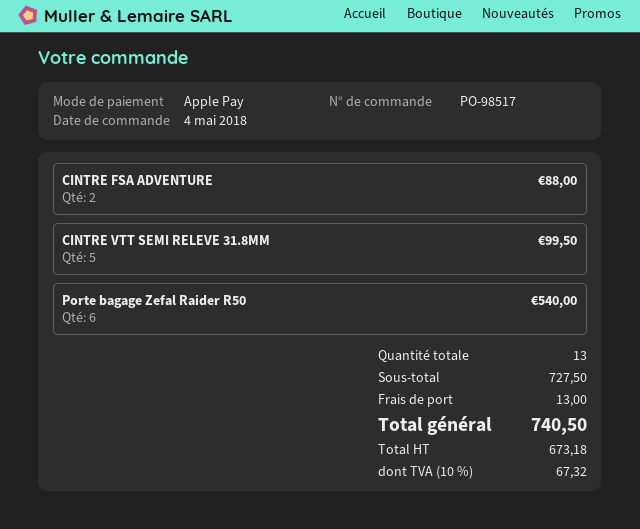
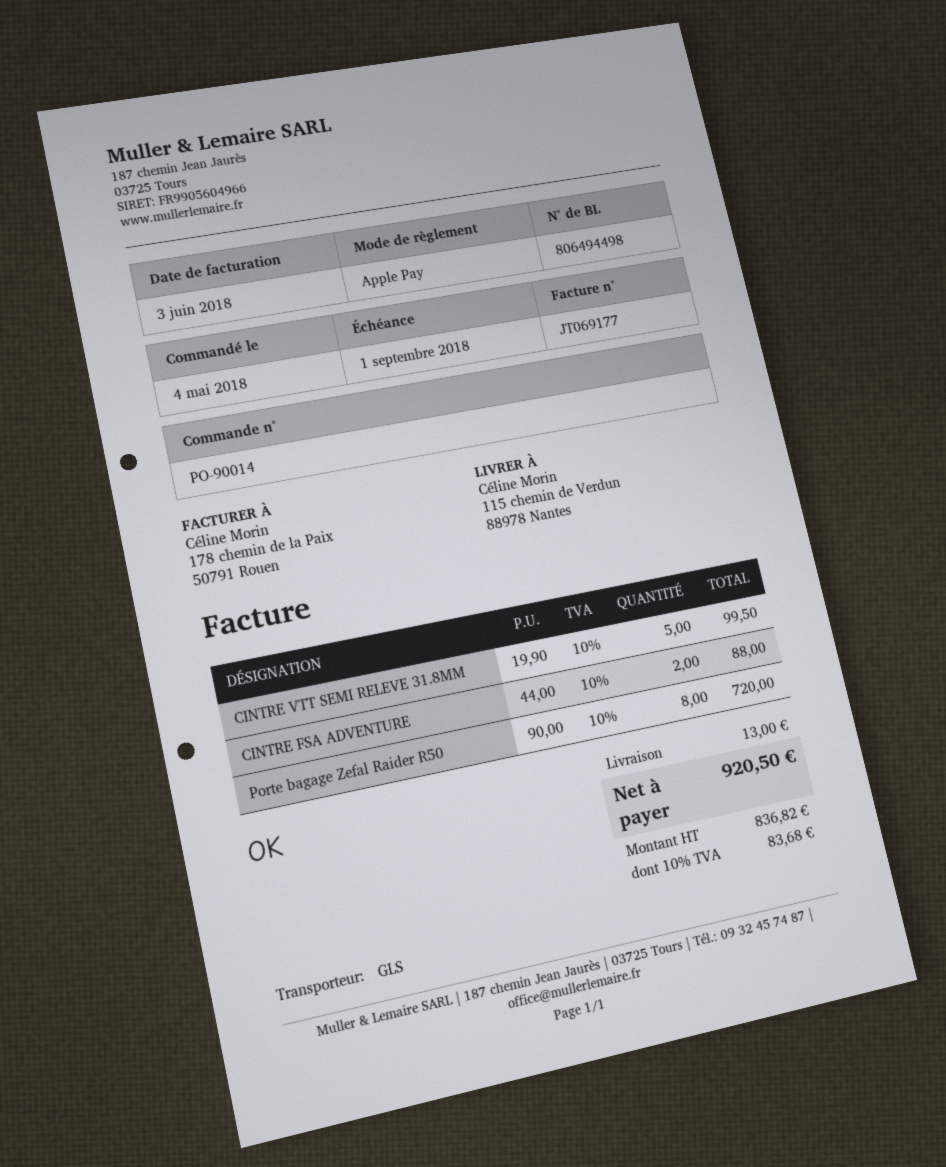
order number: PO-98517 -> PO-90014
Porte bagage Zefal Raider R50: 6 for 540.00 -> 8 for 720.00
net: 673.18 -> 836.82
tax: 10% = 67.32 -> 10% = 83.68
total: 740.50 -> 920.50

